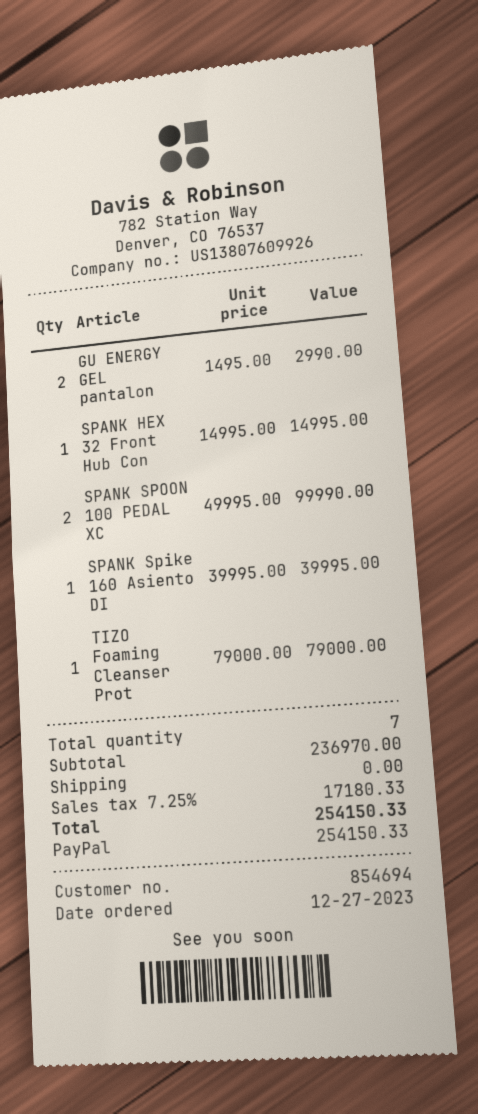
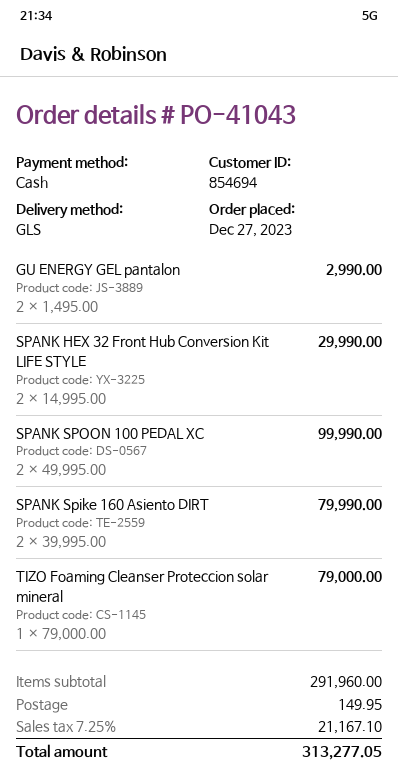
payment method: PayPal -> cash
SPANK HEX 32 Front Hub Con: 1 x 14995.00 = 14995.00 -> 2 x 14995.00 = 29990.00
SPANK Spike 160 Asiento DI: 1 x 39995.00 = 39995.00 -> 2 x 39995.00 = 79990.00
subtotal: 236970.00 -> 291960.00
shipping: 0.00 -> 149.95
tax: 7.25% = 17180.33 -> 7.25% = 21167.10
total: 254150.33 -> 313277.05

